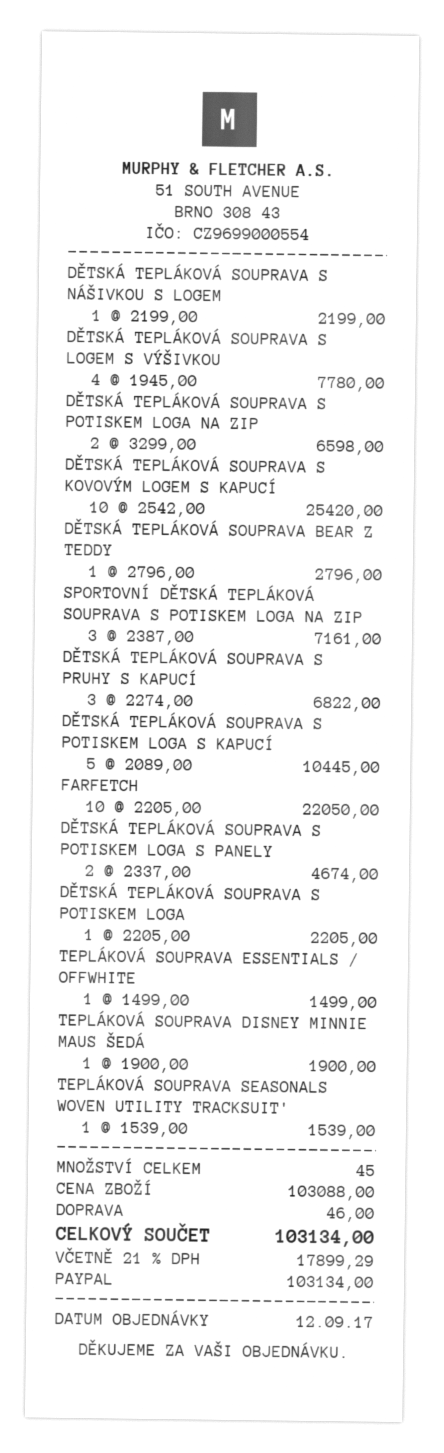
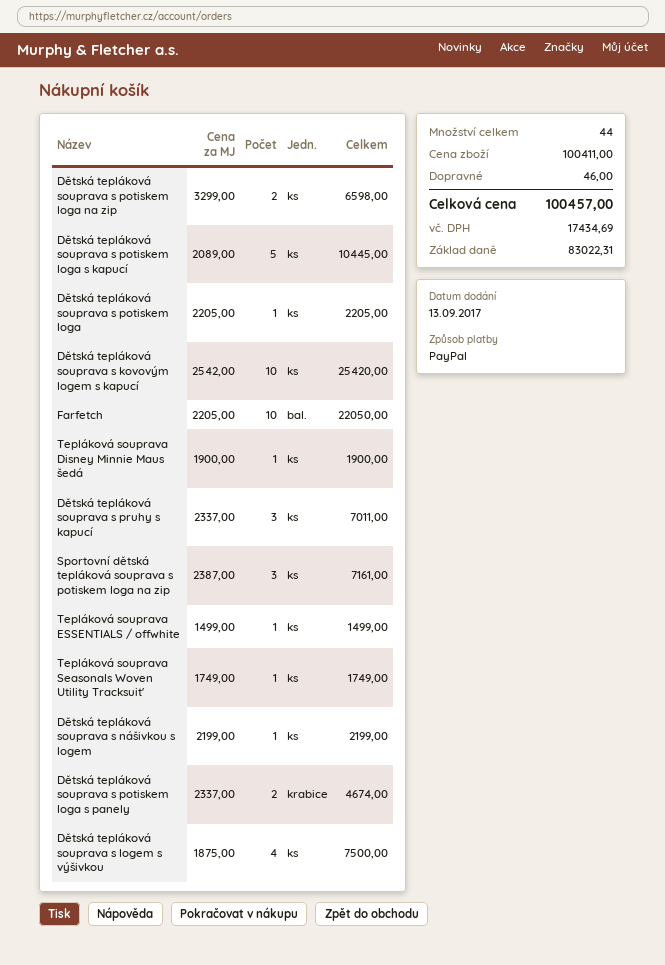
DĚTSKÁ TEPLÁKOVÁ SOUPRAVA S LOGEM S VÝŠIVKOU: 4 x 1945.00 = 7780.00 -> 4 x 1875.00 = 7500.00
DĚTSKÁ TEPLÁKOVÁ SOUPRAVA BEAR Z TEDDY: 1 x 2796.00 = 2796.00 -> none
DĚTSKÁ TEPLÁKOVÁ SOUPRAVA S PRUHY S KAPUCÍ: 3 x 2274.00 = 6822.00 -> 3 x 2337.00 = 7011.00
TEPLÁKOVÁ SOUPRAVA SEASONALS WOVEN UTILITY TRACKSUIT': 1 x 1539.00 = 1539.00 -> 1 x 1749.00 = 1749.00
total quantity: 45 -> 44
subtotal: 103088.00 -> 100411.00
tax: 17899.29 -> 17434.69
total: 103134.00 -> 100457.00

